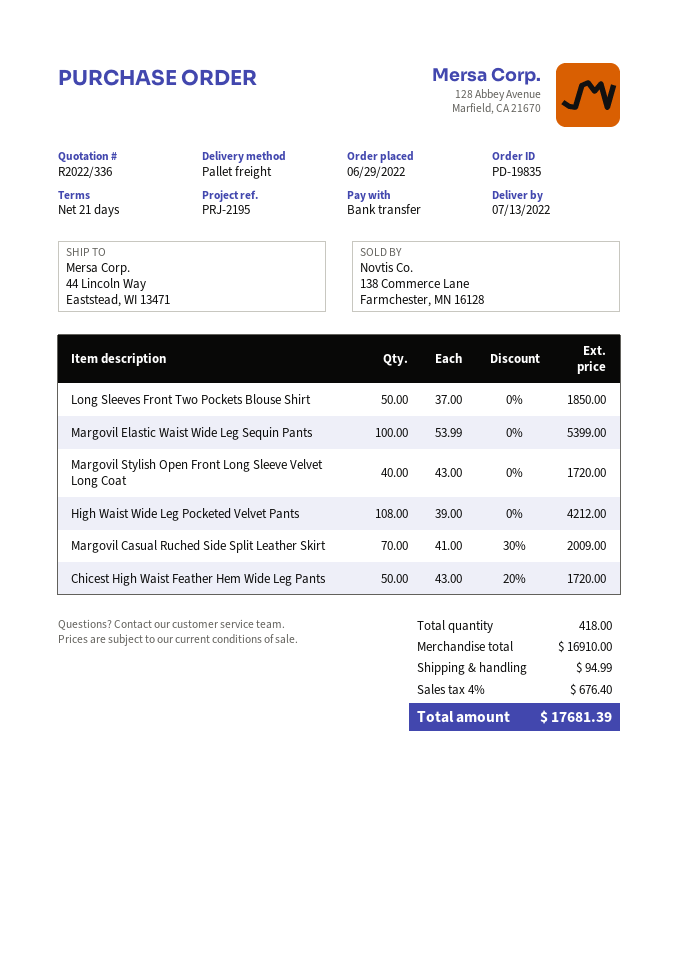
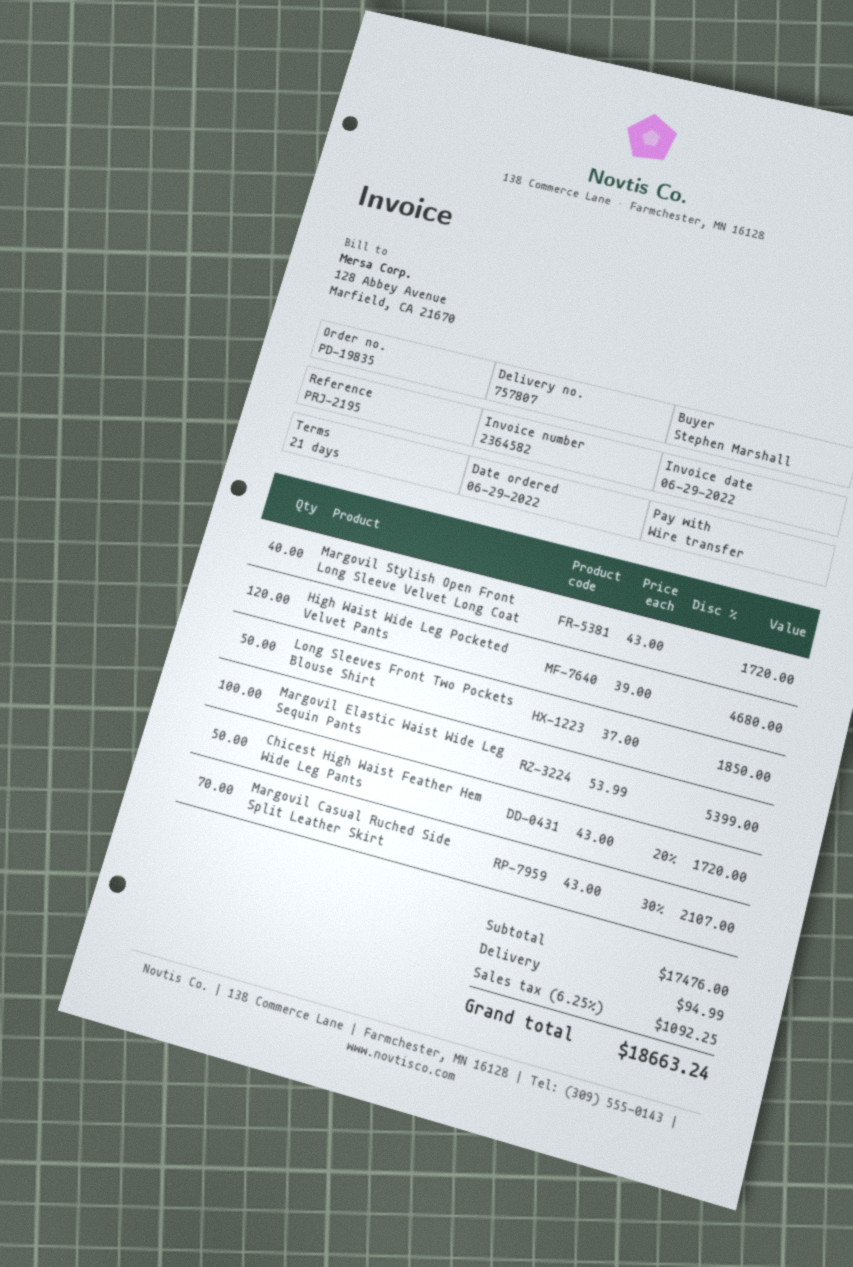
High Waist Wide Leg Pocketed Velvet Pants: 108 x 39.00 = 4212.00 -> 120 x 39.00 = 4680.00
Margovil Casual Ruched Side Split Leather Skirt: 70 x 41.00 - 30% = 2009.00 -> 70 x 43.00 - 30% = 2107.00
subtotal: 16910.00 -> 17476.00
tax: 4% = 676.40 -> 6.25% = 1092.25
total: 17681.39 -> 18663.24

